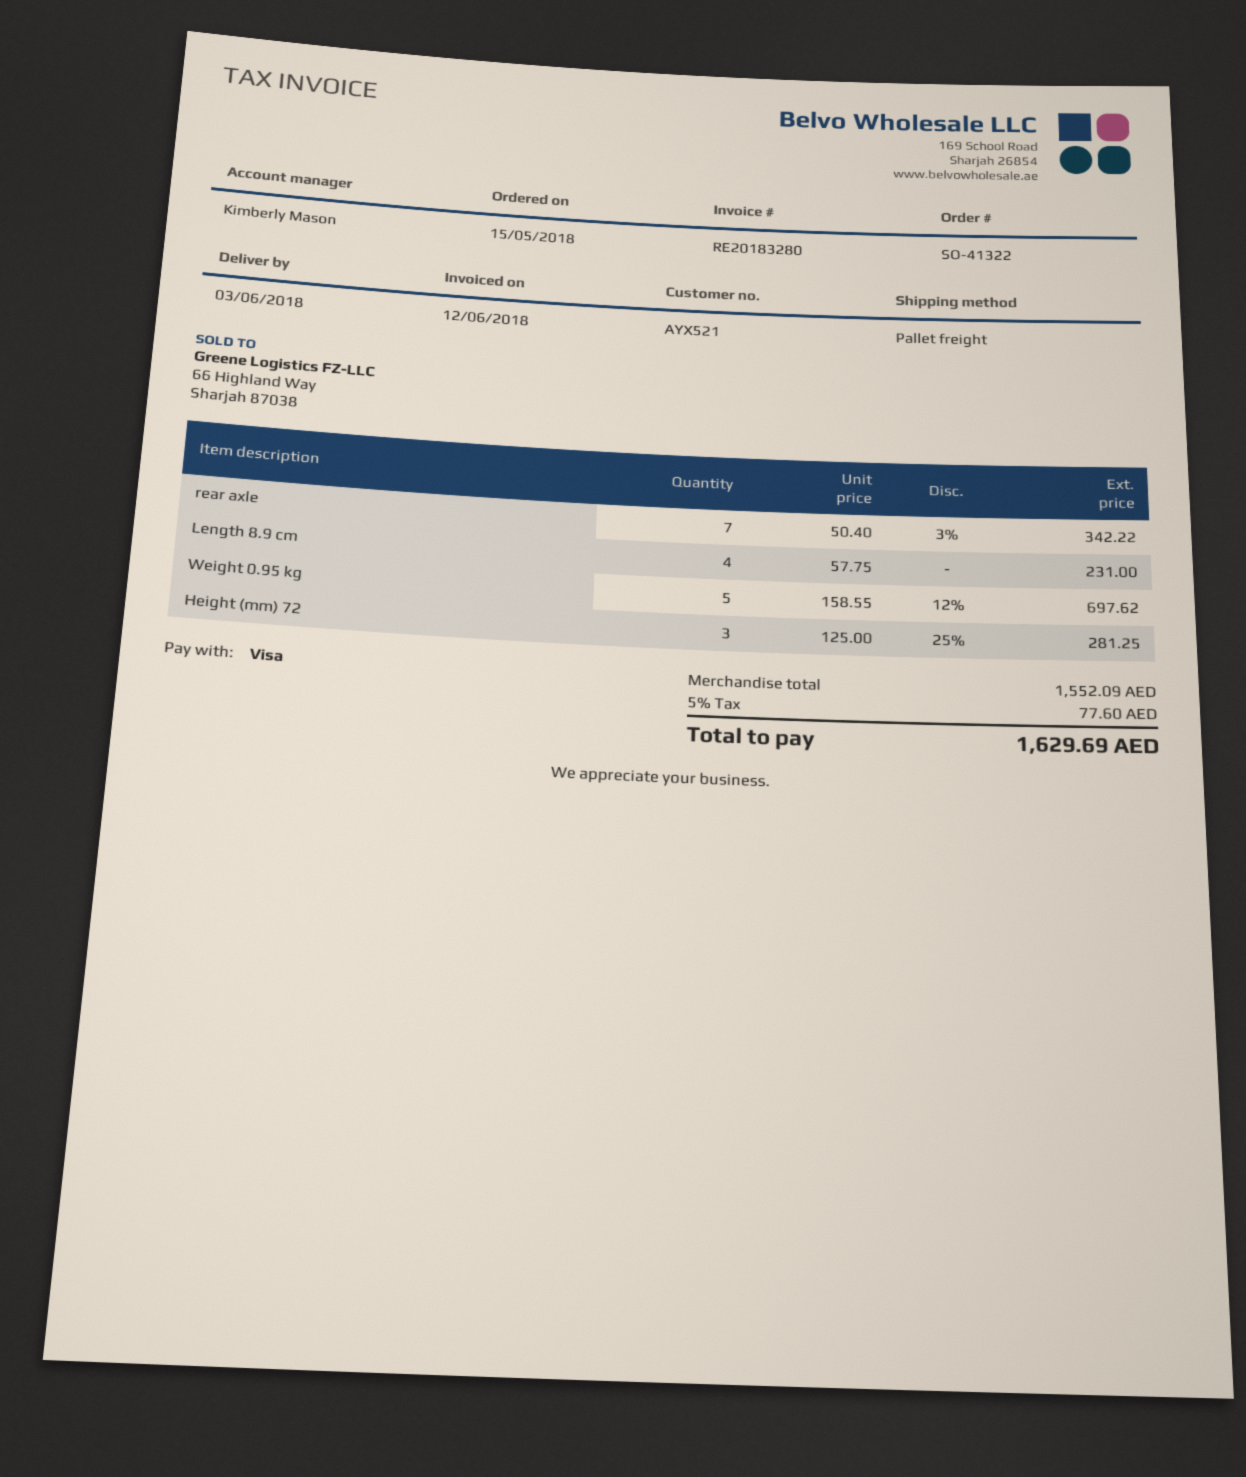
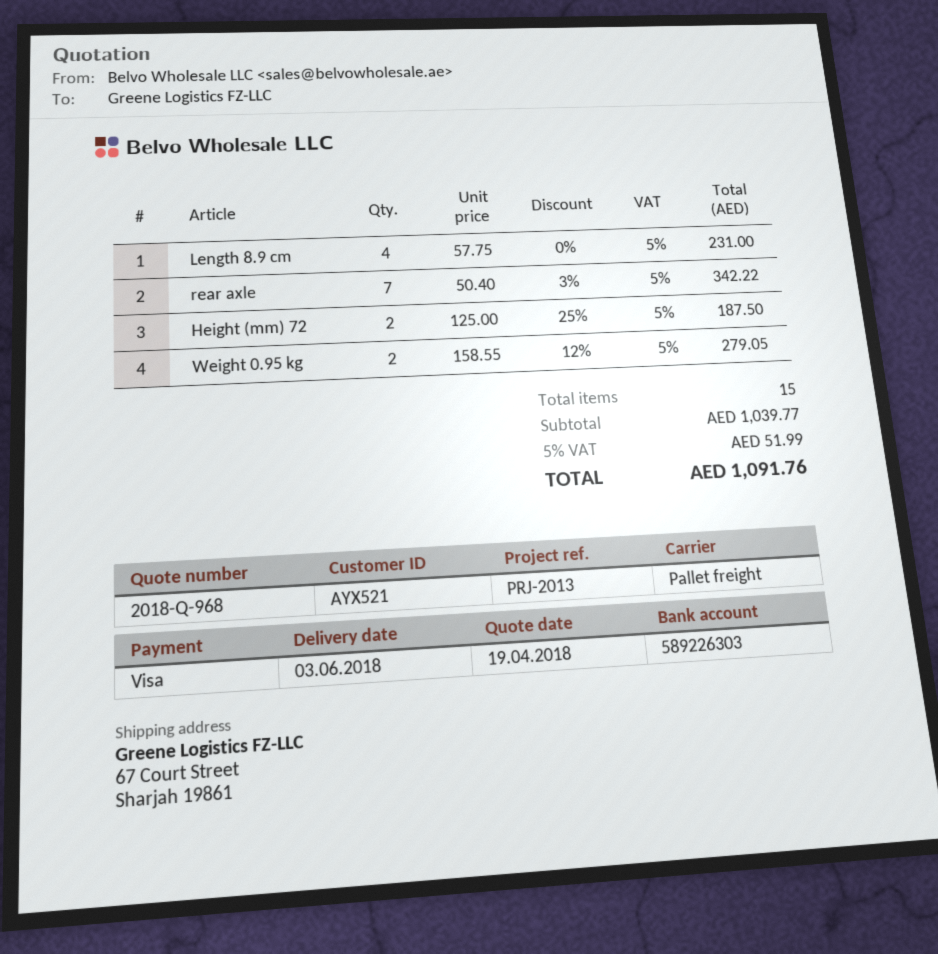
Weight 0.95 kg: 5 x 158.55 - 12% = 697.62 -> 2 x 158.55 - 12% = 279.05
Height (mm) 72: 3 x 125.00 - 25% = 281.25 -> 2 x 125.00 - 25% = 187.50
subtotal: 1552.09 -> 1039.77
tax: 5% = 77.60 -> 5% = 51.99
total: 1629.69 -> 1091.76

